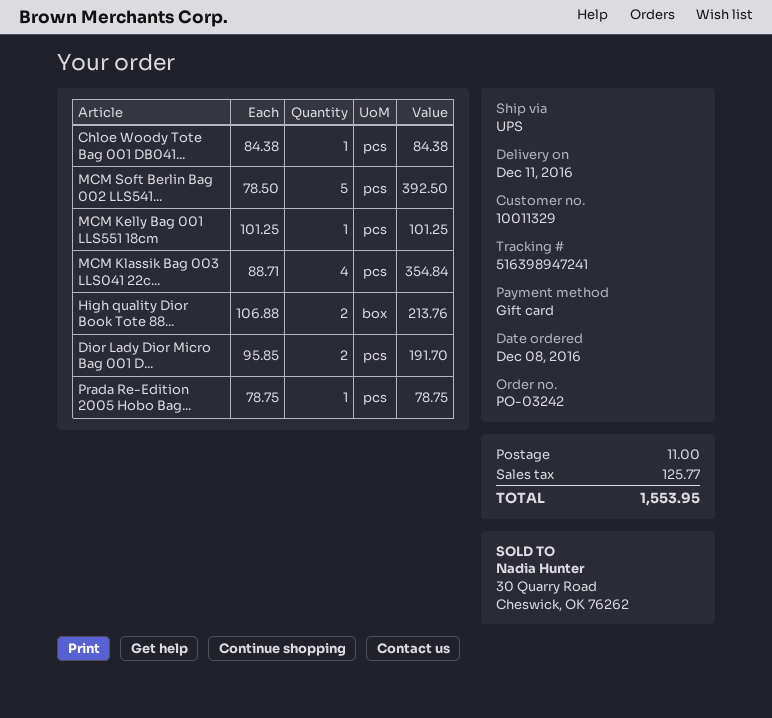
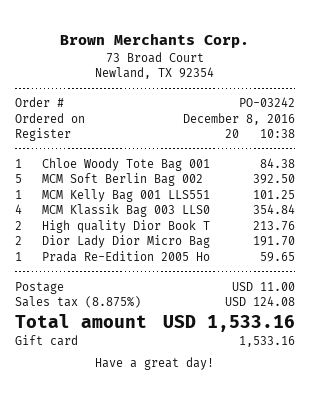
Prada Re-Edition 2005 Hobo Bag...: 1 for 78.75 -> 1 for 59.65
tax: 125.77 -> 124.08
total: 1553.95 -> 1533.16

